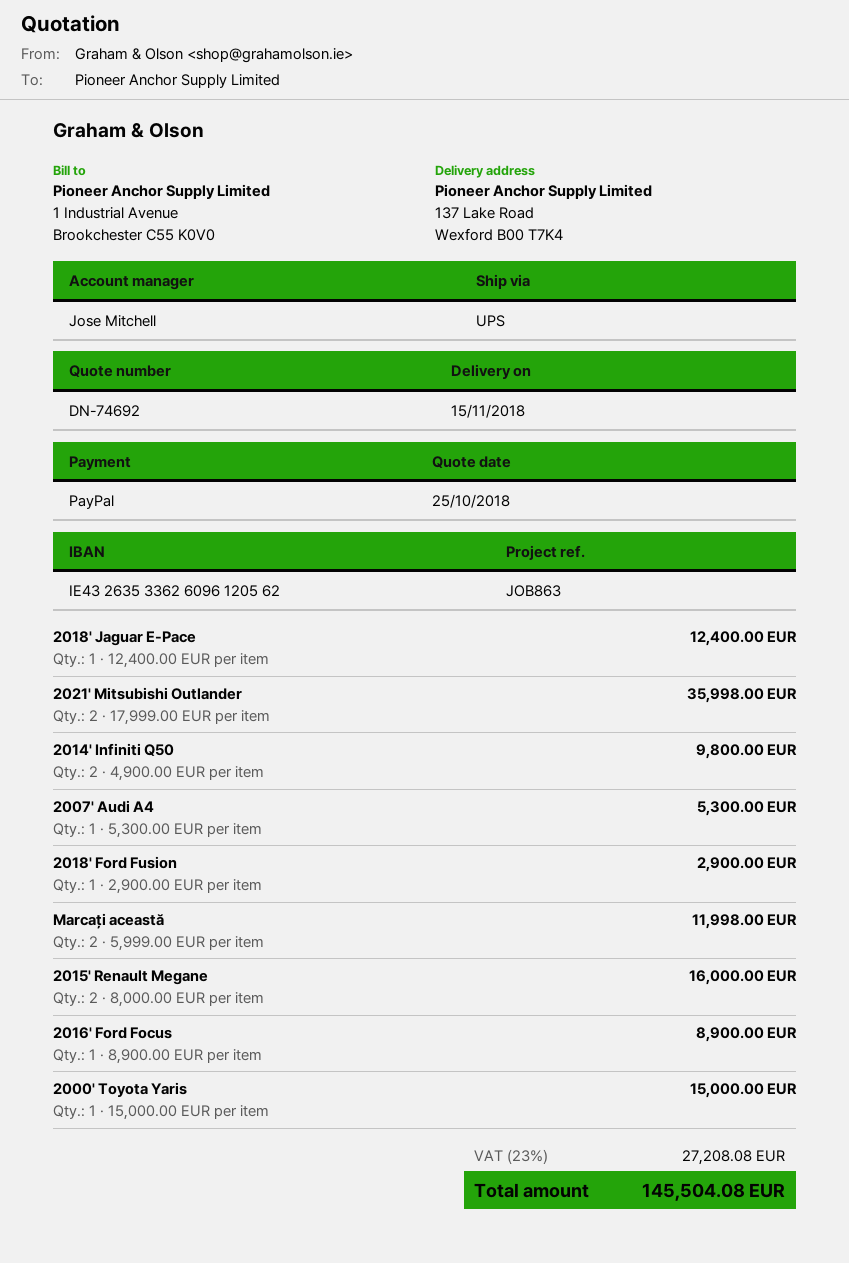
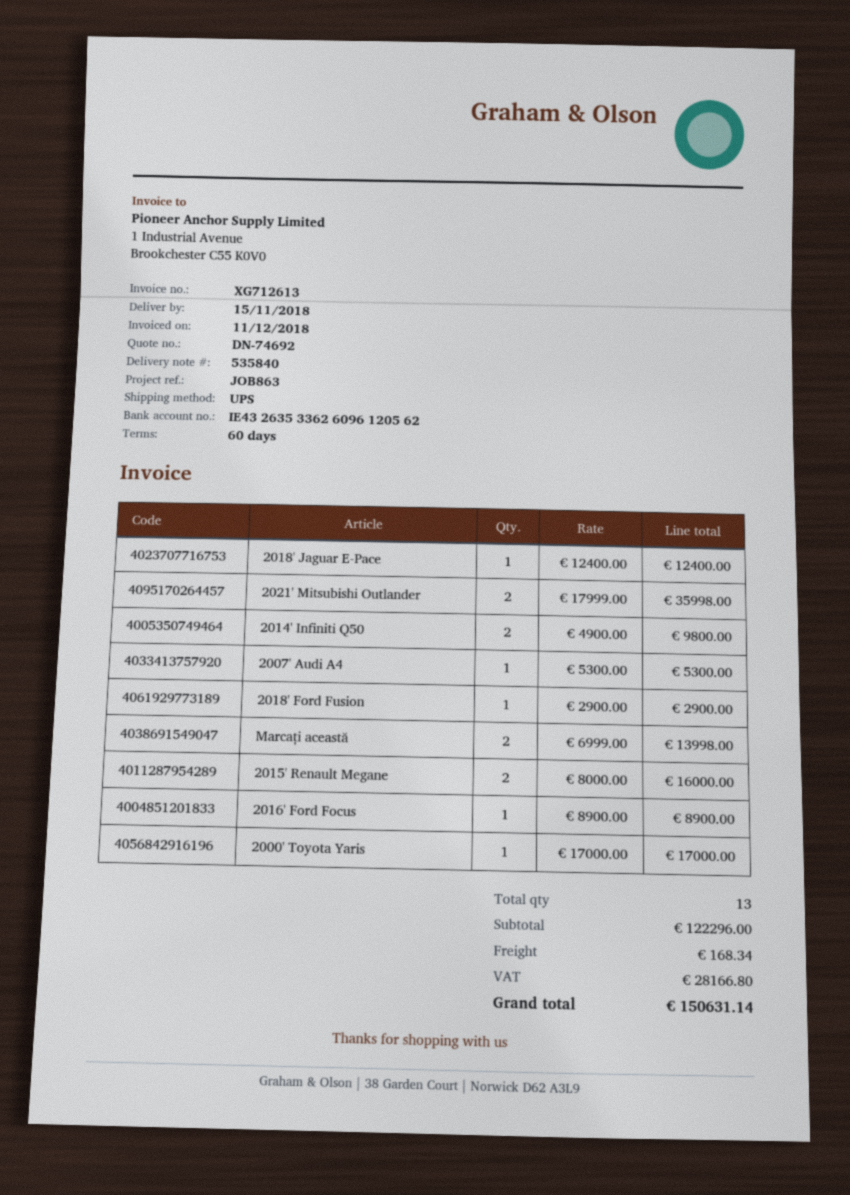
Marcați această: 2 x 5999.00 = 11998.00 -> 2 x 6999.00 = 13998.00
2000' Toyota Yaris: 1 x 15000.00 = 15000.00 -> 1 x 17000.00 = 17000.00
shipping: none -> 168.34
tax: 27208.08 -> 28166.80
total: 145504.08 -> 150631.14

